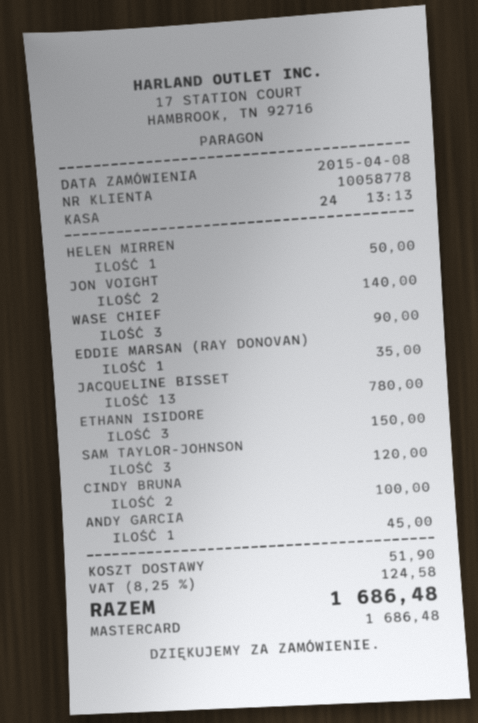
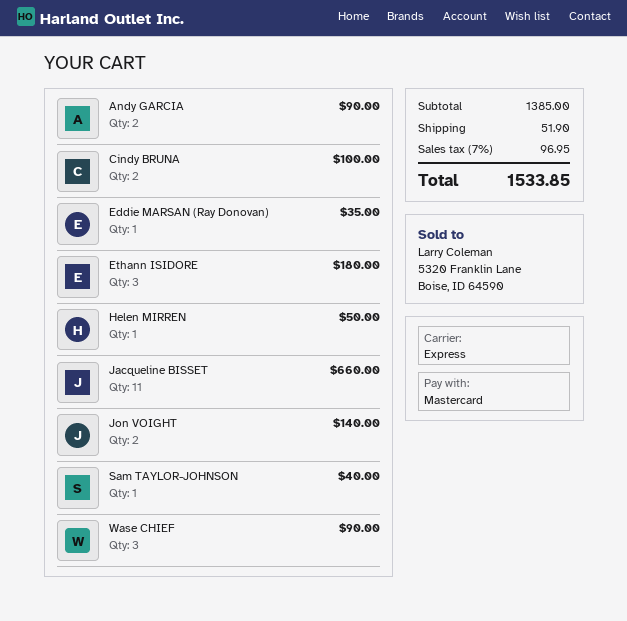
JACQUELINE BISSET: 13 for 780.00 -> 11 for 660.00
ETHANN ISIDORE: 3 for 150.00 -> 3 for 180.00
SAM TAYLOR-JOHNSON: 3 for 120.00 -> 1 for 40.00
ANDY GARCIA: 1 for 45.00 -> 2 for 90.00
tax: 8.25% = 124.58 -> 7% = 96.95
total: 1686.48 -> 1533.85

